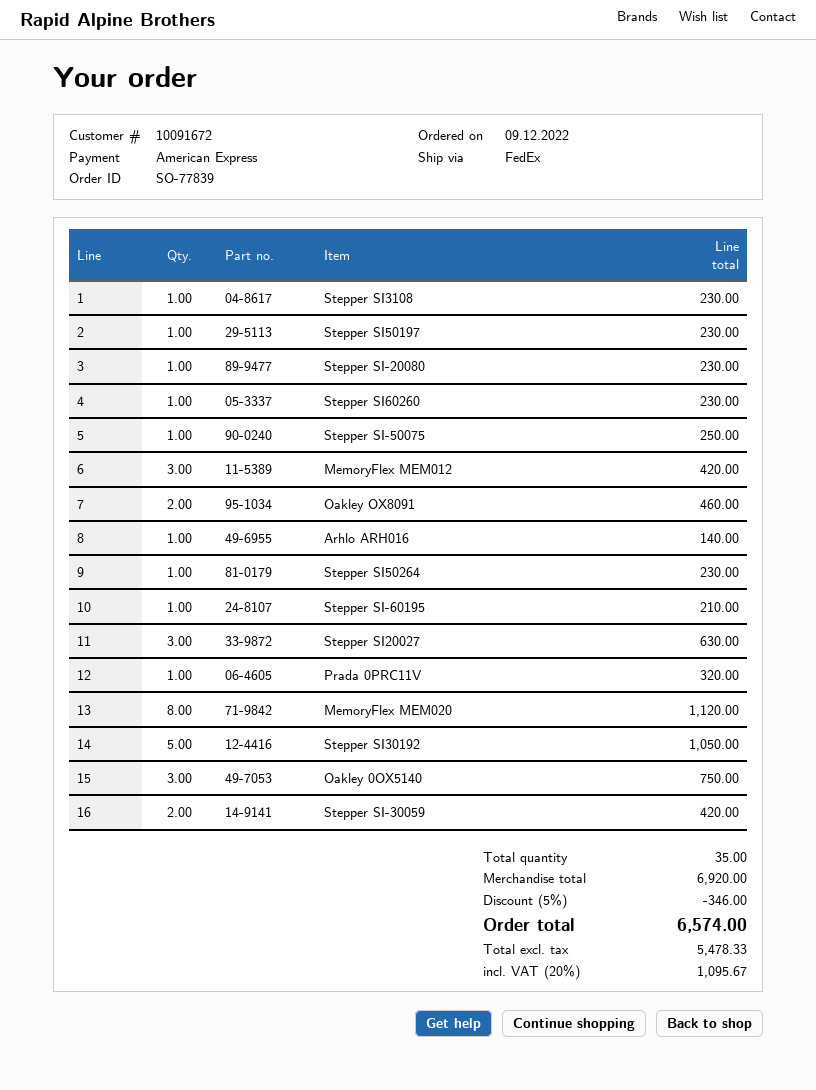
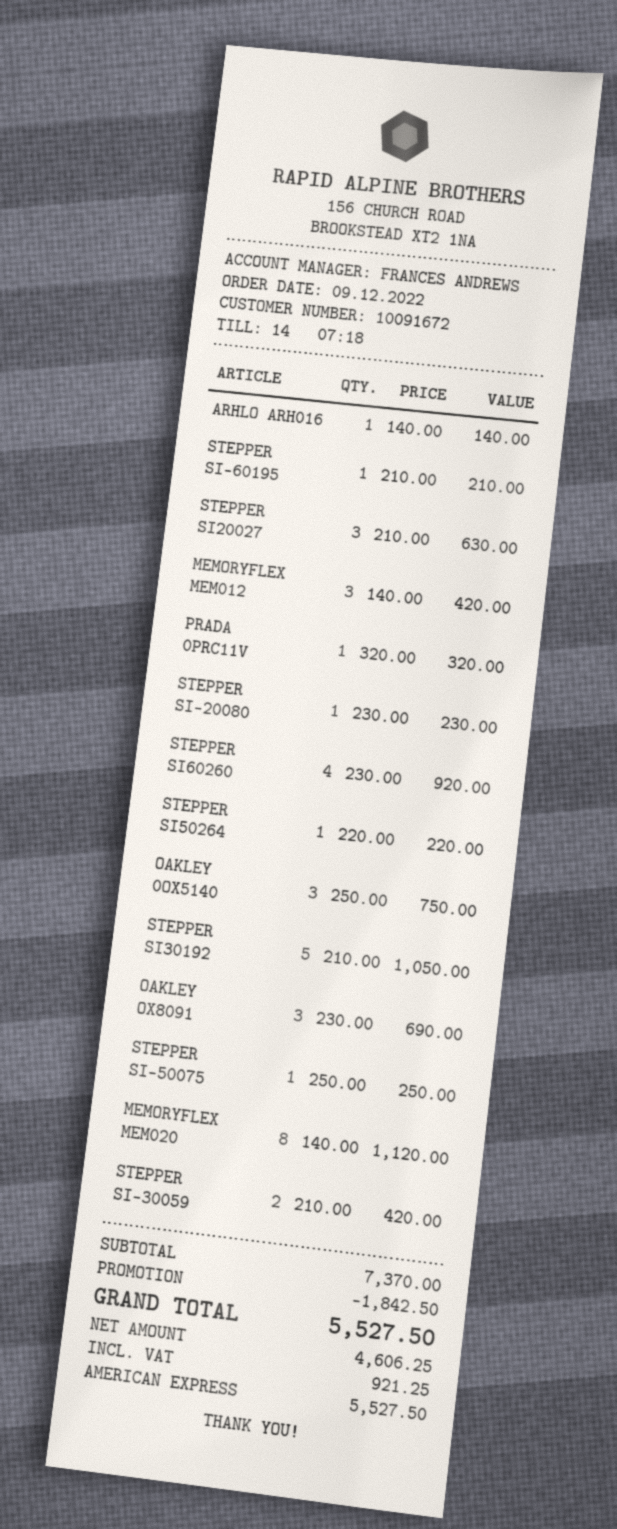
Stepper SI3108: 1 for 230.00 -> none
Stepper SI50197: 1 for 230.00 -> none
Stepper SI60260: 1 for 230.00 -> 4 for 920.00
Oakley OX8091: 2 for 460.00 -> 3 for 690.00
Stepper SI50264: 1 for 230.00 -> 1 for 220.00
subtotal: 6920.00 -> 7370.00
discount: 346.00 -> 1842.50
net: 5478.33 -> 4606.25
tax: 1095.67 -> 921.25
total: 6574.00 -> 5527.50

